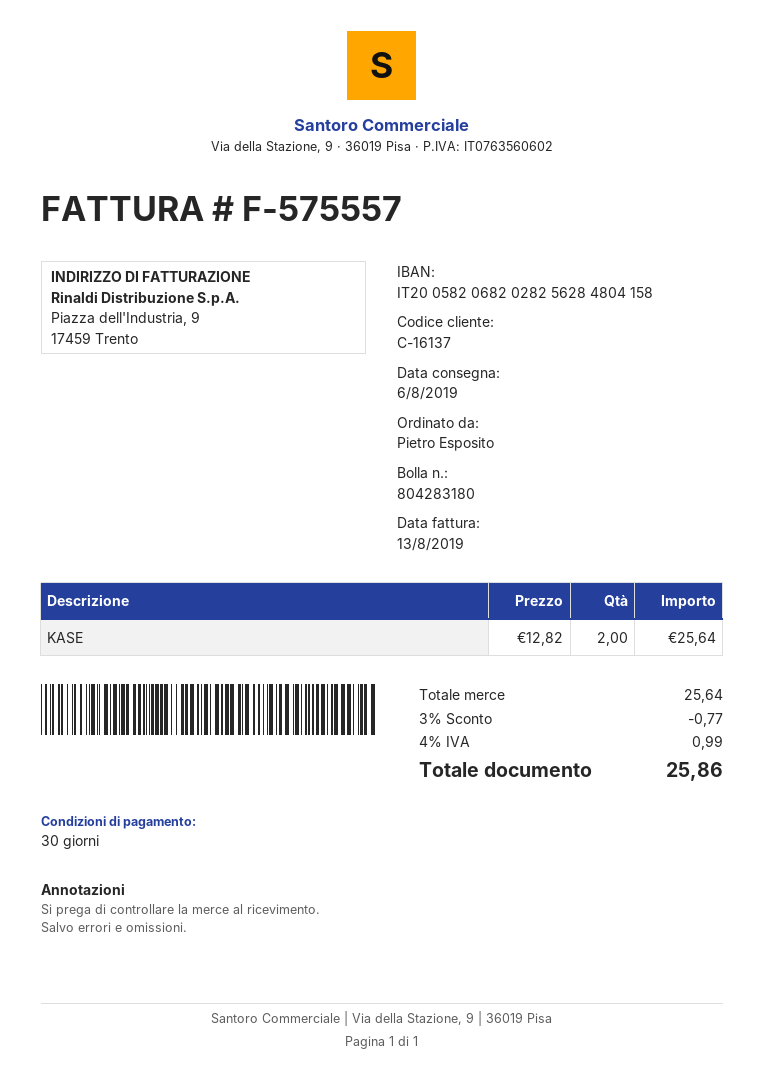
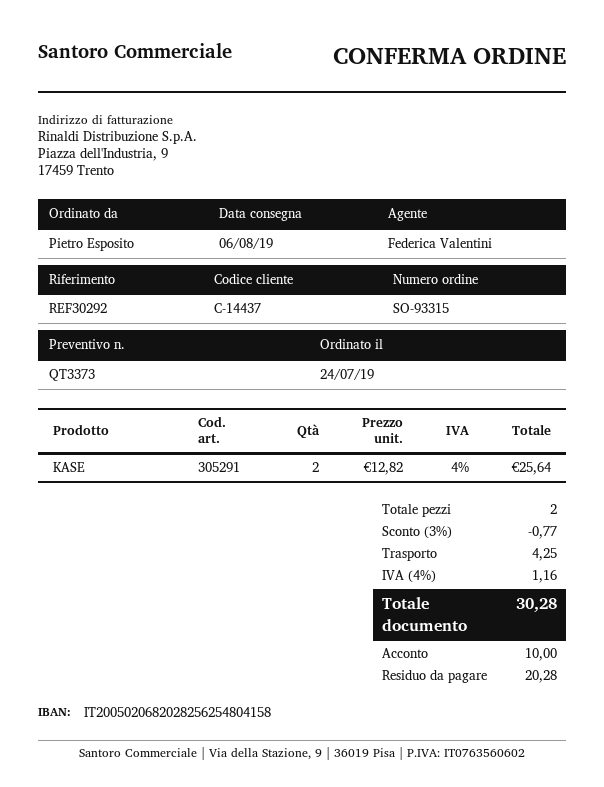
customer number: C-16137 -> C-14437
bank account: IT2005820682028256284804158 -> IT2005020682028256254804158
shipping: none -> 4.25
tax: 4% = 0.99 -> 4% = 1.16
total: 25.86 -> 30.28

